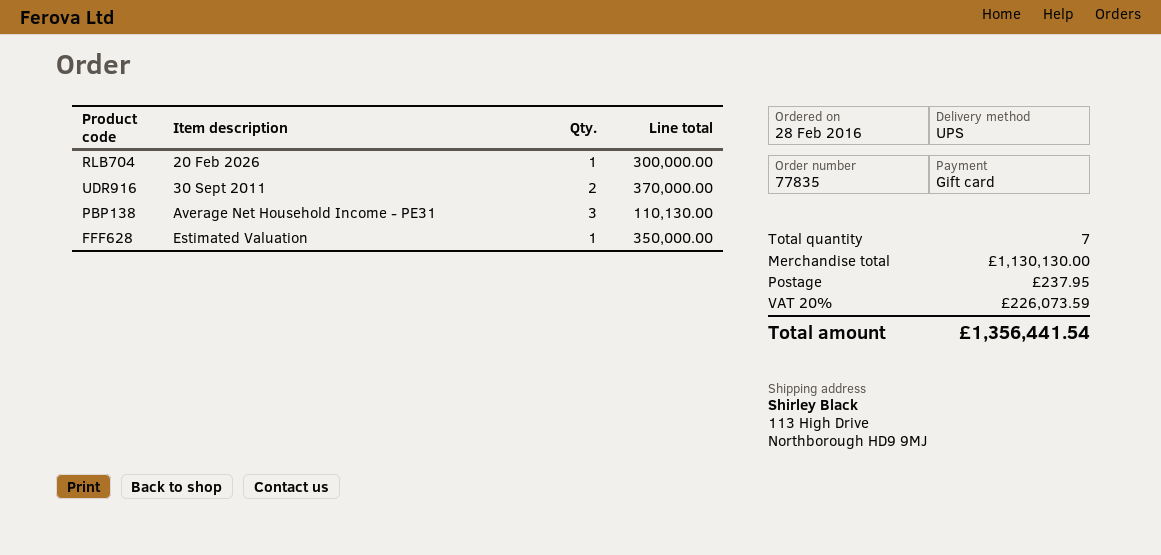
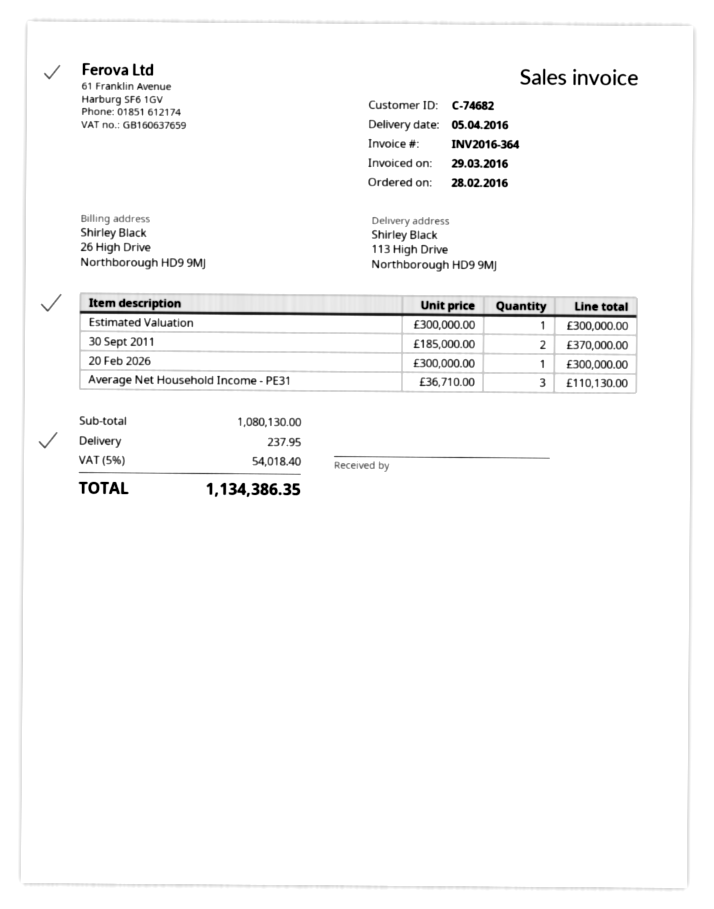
Estimated Valuation: 1 for 350000.00 -> 1 for 300000.00
subtotal: 1130130.00 -> 1080130.00
tax: 20% = 226073.59 -> 5% = 54018.40
total: 1356441.54 -> 1134386.35

